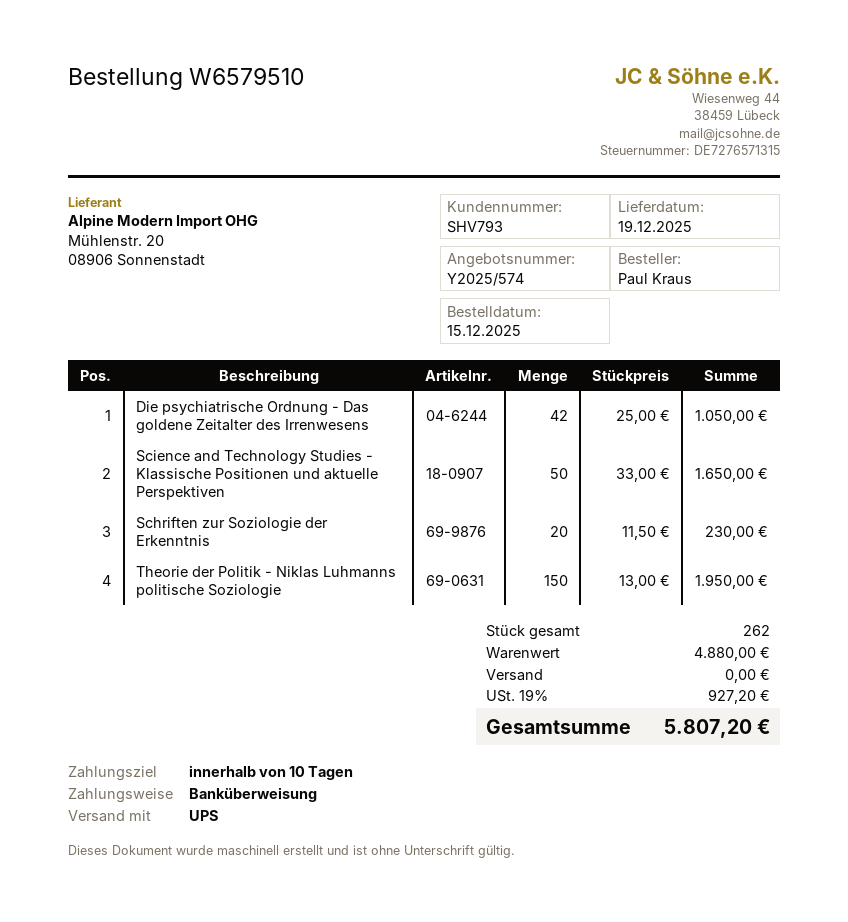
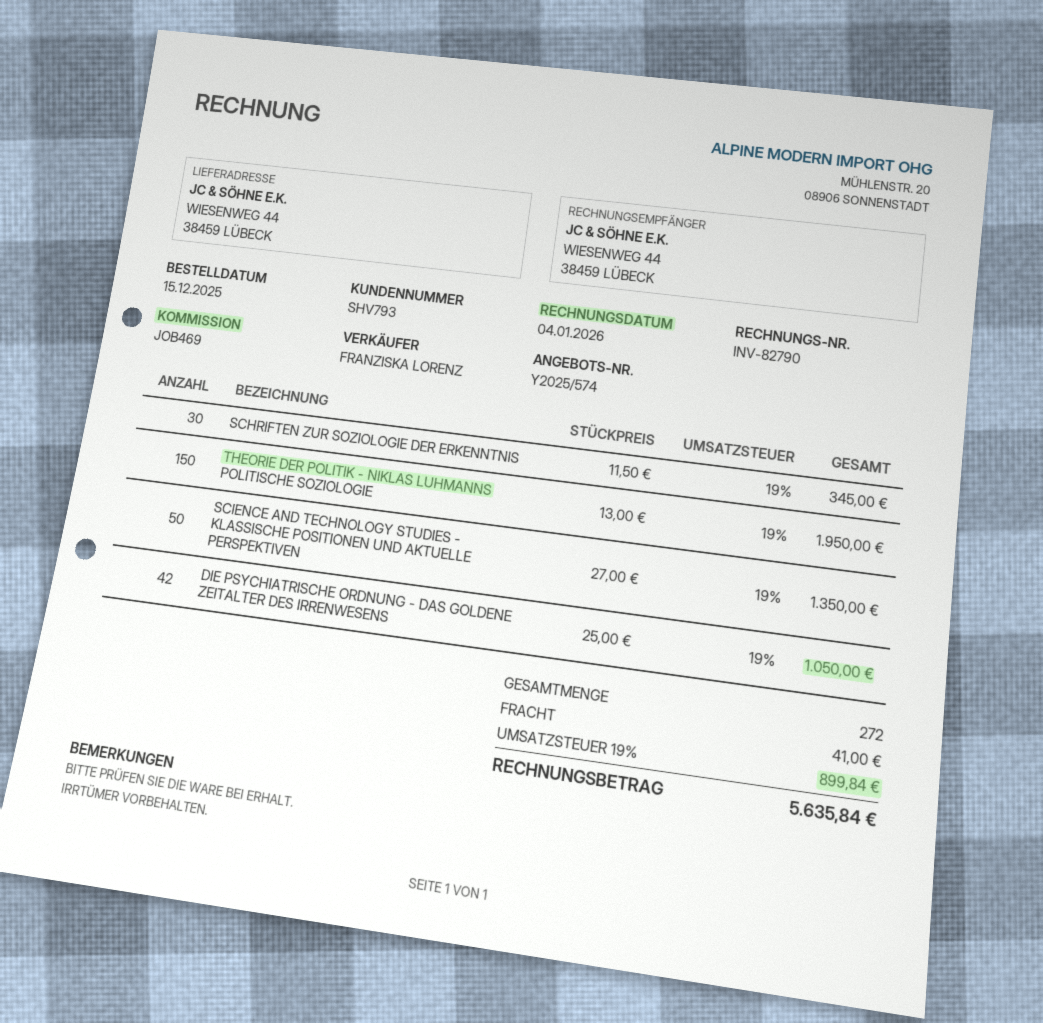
Science and Technology Studies - Klassische Positionen und aktuelle Perspektiven: 50 x 33.00 = 1650.00 -> 50 x 27.00 = 1350.00
Schriften zur Soziologie der Erkenntnis: 20 x 11.50 = 230.00 -> 30 x 11.50 = 345.00
total quantity: 262 -> 272
shipping: 0.00 -> 41.00
tax: 19% = 927.20 -> 19% = 899.84
total: 5807.20 -> 5635.84

